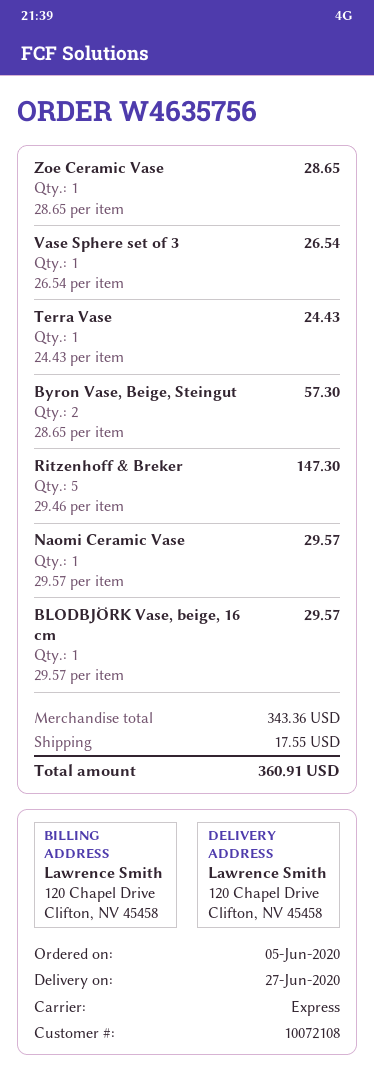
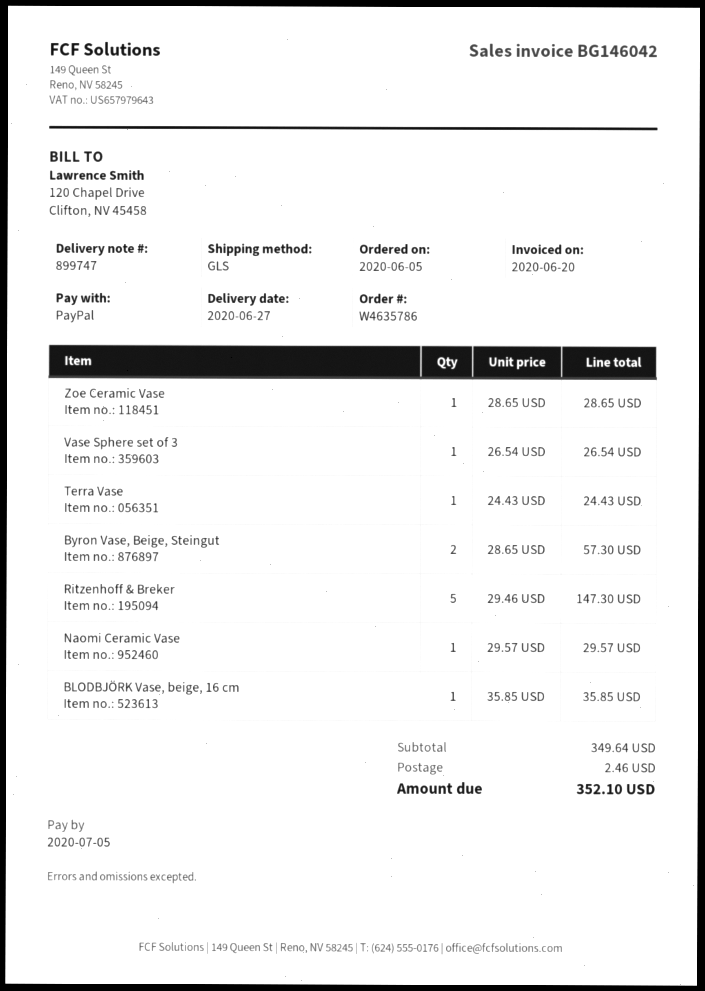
order number: W4635756 -> W4635786
shipping method: express -> GLS
BLODBJÖRK Vase, beige, 16 cm: 1 x 29.57 = 29.57 -> 1 x 35.85 = 35.85
subtotal: 343.36 -> 349.64
shipping: 17.55 -> 2.46
total: 360.91 -> 352.10

